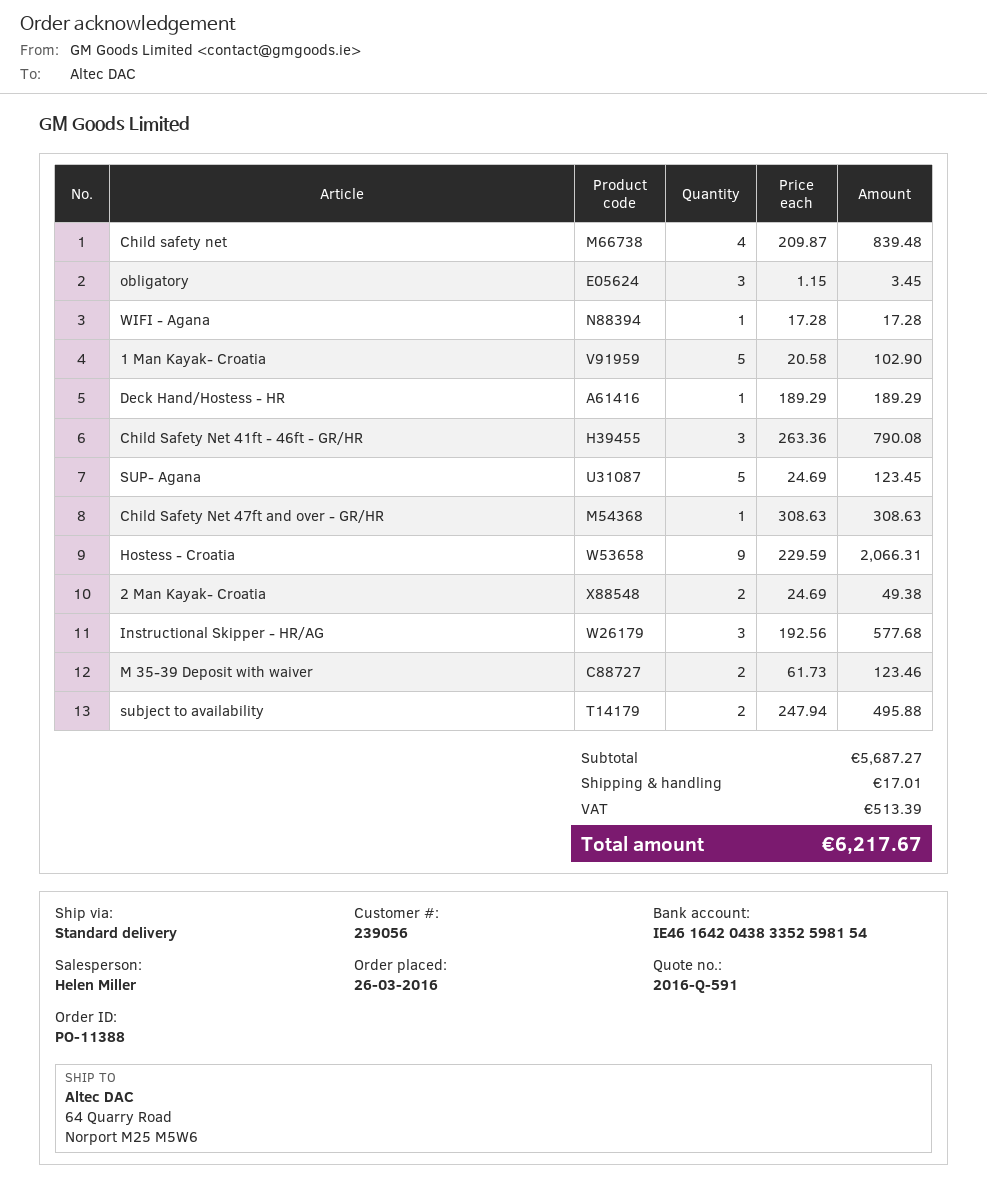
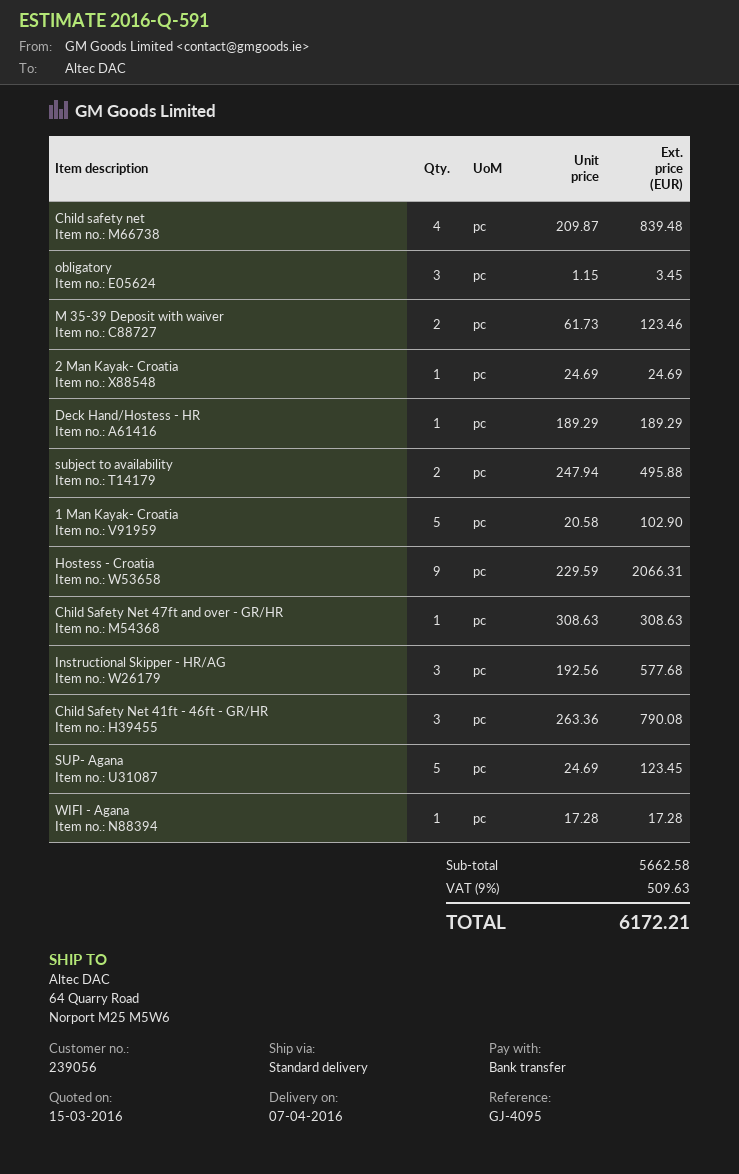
2 Man Kayak- Croatia: 2 x 24.69 = 49.38 -> 1 x 24.69 = 24.69
subtotal: 5687.27 -> 5662.58
shipping: 17.01 -> none
tax: 513.39 -> 509.63
total: 6217.67 -> 6172.21

